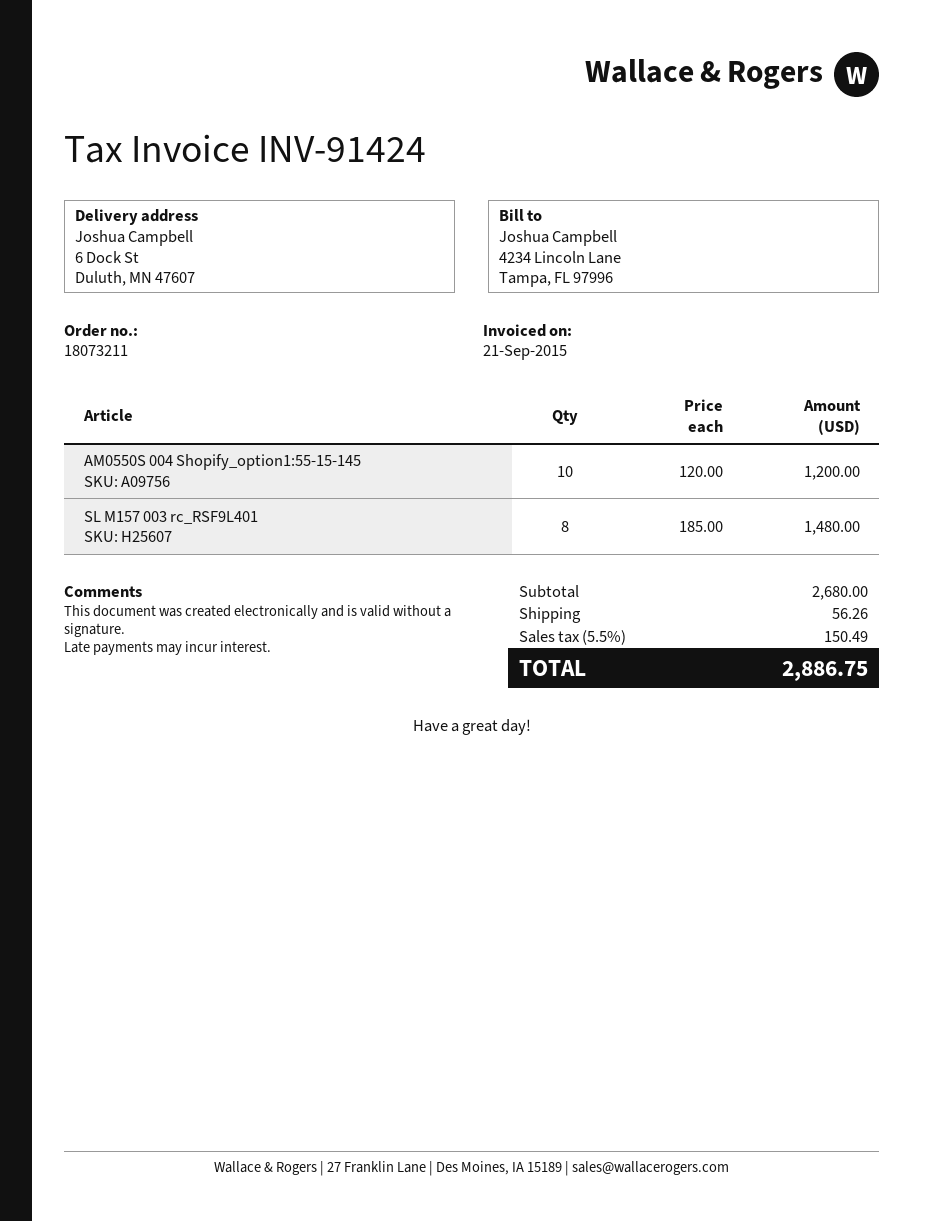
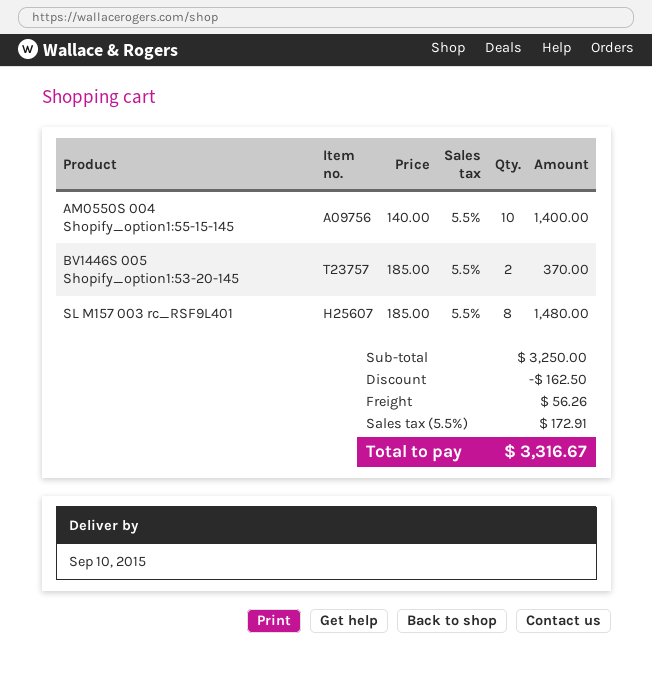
AM0550S 004 Shopify_option1:55-15-145: 10 x 120.00 = 1200.00 -> 10 x 140.00 = 1400.00
BV1446S 005 Shopify_option1:53-20-145: none -> 2 x 185.00 = 370.00
subtotal: 2680.00 -> 3250.00
discount: none -> 162.50
tax: 5.5% = 150.49 -> 5.5% = 172.91
total: 2886.75 -> 3316.67

